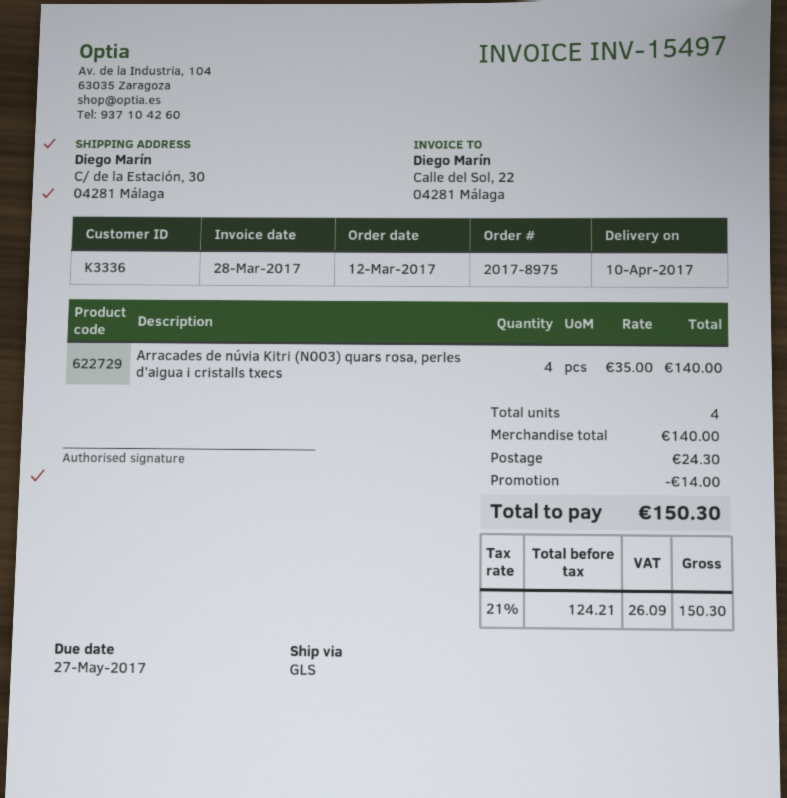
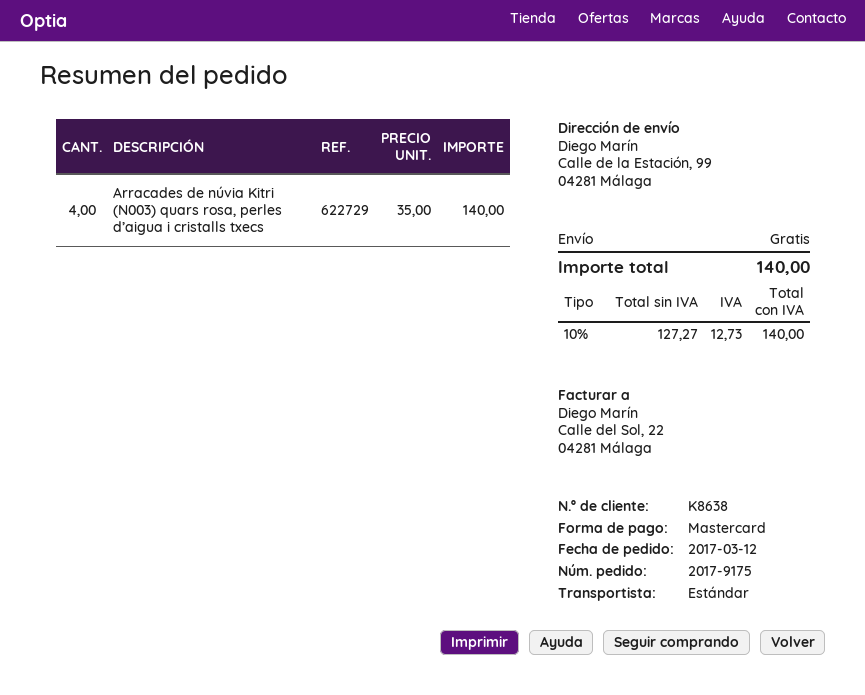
order number: 2017-8975 -> 2017-9175
customer number: K3336 -> K8638
shipping method: GLS -> standard
ship to: C/ de la Estación, 30, 04281 Málaga -> Calle de la Estación, 99, 04281 Málaga
discount: 14.00 -> none
shipping: 24.30 -> 0.00
net: 124.21 -> 127.27
tax: 21% = 26.09 -> 10% = 12.73
total: 150.30 -> 140.00

